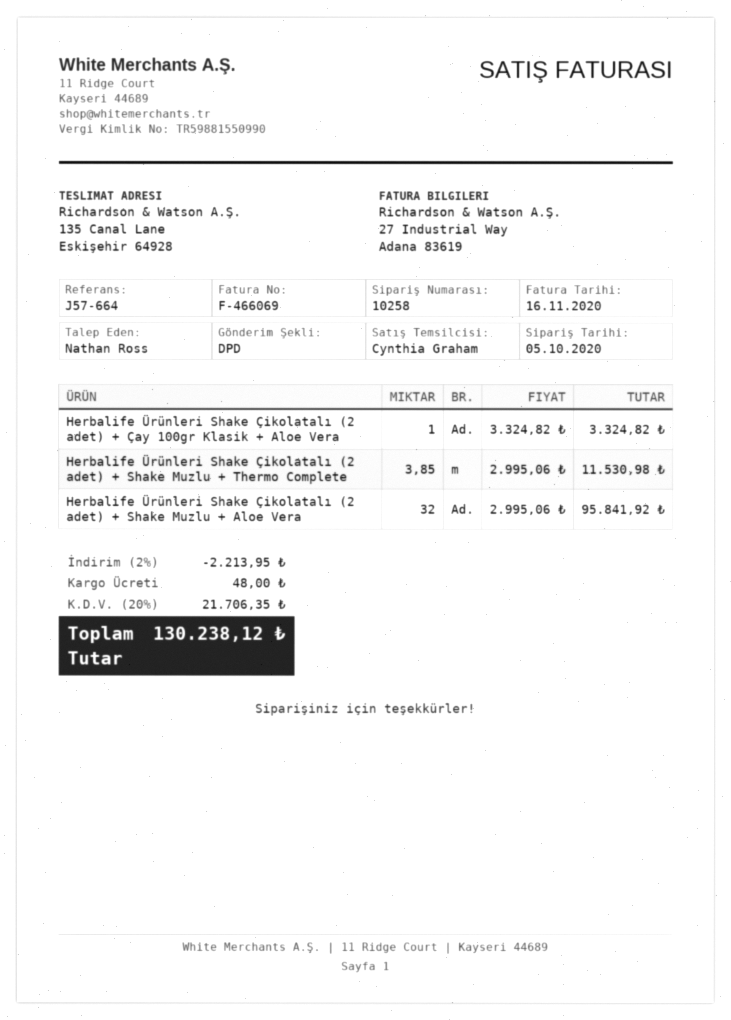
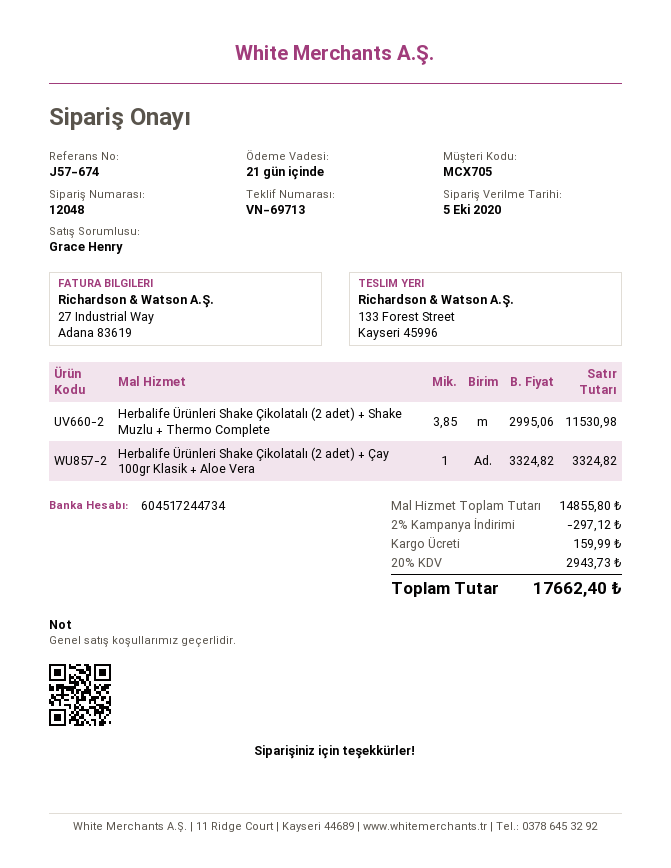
order number: 10258 -> 12048
reference: J57-664 -> J57-674
sales rep: Cynthia Graham -> Grace Henry
ship to: 135 Canal Lane, Eskişehir 64928 -> 133 Forest Street, Kayseri 45996
Herbalife Ürünleri Shake Çikolatalı (2 adet) + Shake Muzlu + Aloe Vera: 32 x 2995.06 = 95841.92 -> none
discount: 2% = 2213.95 -> 2% = 297.12
shipping: 48.00 -> 159.99
tax: 20% = 21706.35 -> 20% = 2943.73
total: 130238.12 -> 17662.40

